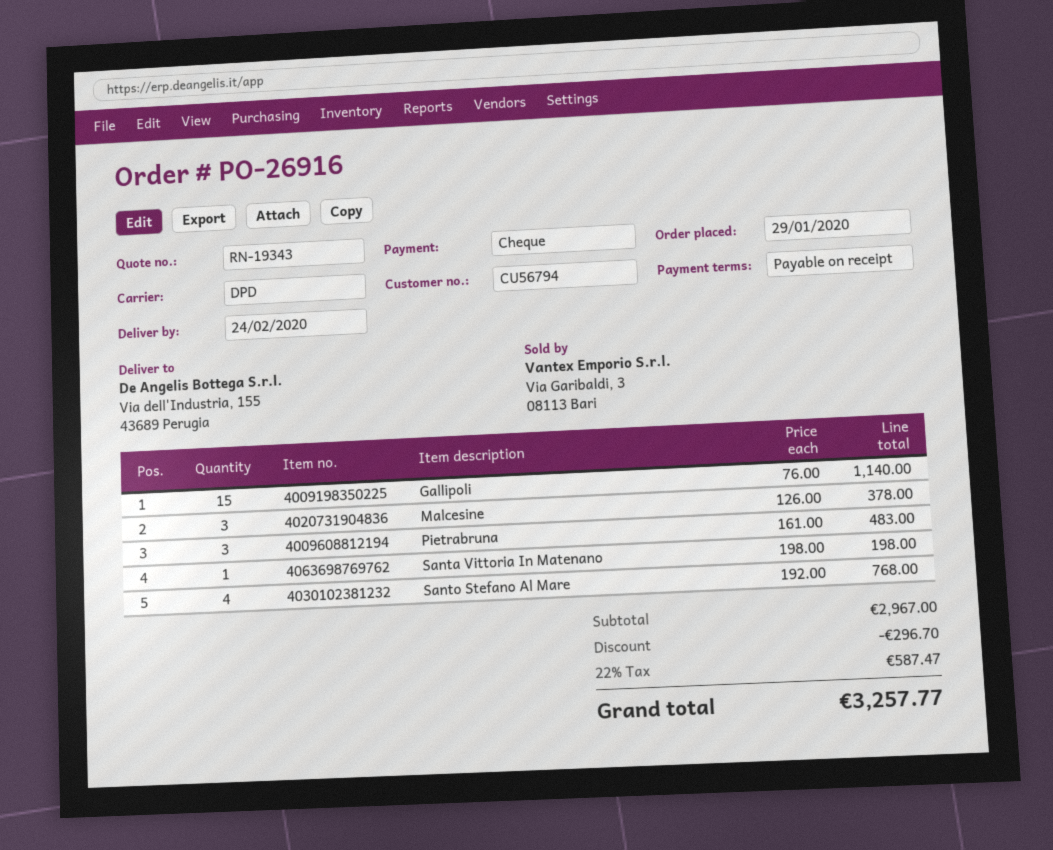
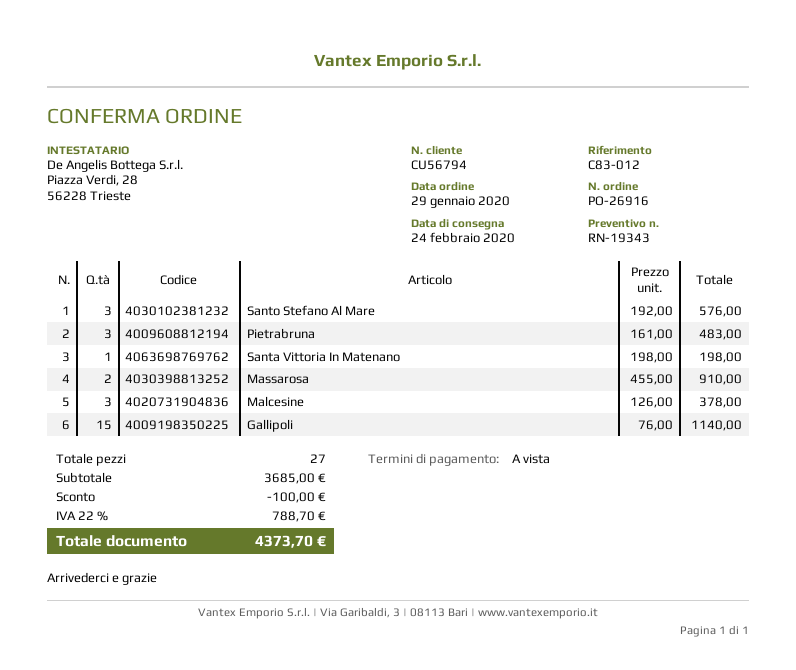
Santo Stefano Al Mare: 4 x 192.00 = 768.00 -> 3 x 192.00 = 576.00
Massarosa: none -> 2 x 455.00 = 910.00
subtotal: 2967.00 -> 3685.00
discount: 296.70 -> 100.00
tax: 22% = 587.47 -> 22% = 788.70
total: 3257.77 -> 4373.70

